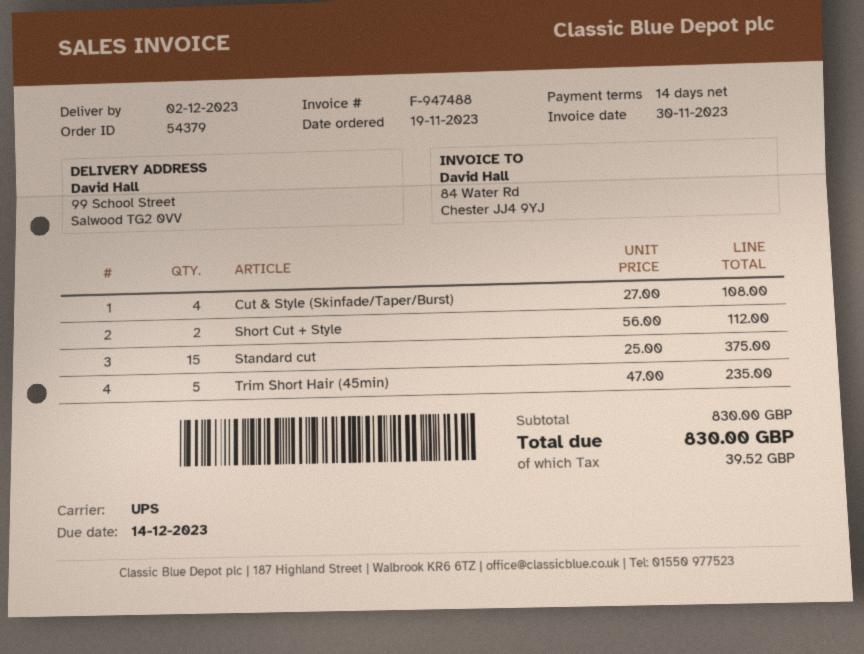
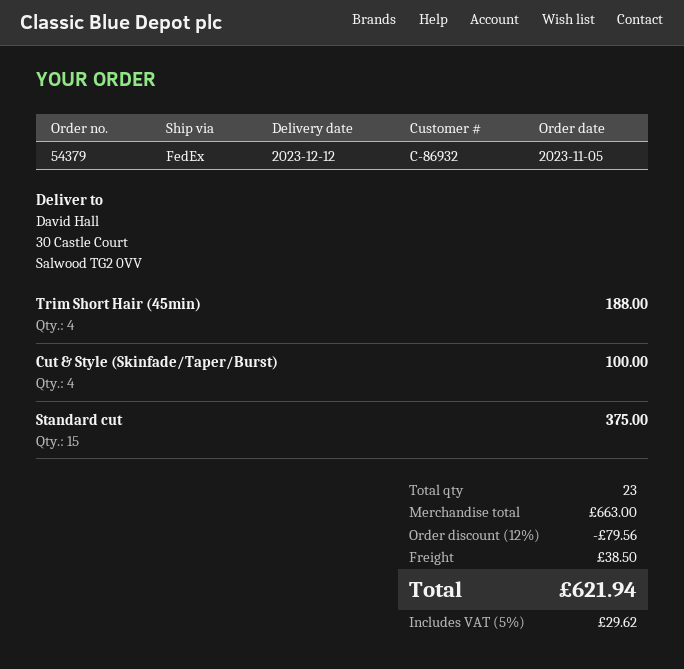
order date: 2023-11-19 -> 2023-11-05
delivery date: 2023-12-02 -> 2023-12-12
shipping method: UPS -> FedEx
ship to: 99 School Street, Salwood TG2 0VV -> 30 Castle Court, Salwood TG2 0VV
Cut & Style (Skinfade/Taper/Burst): 4 for 108.00 -> 4 for 100.00
Short Cut + Style: 2 for 112.00 -> none
Trim Short Hair (45min): 5 for 235.00 -> 4 for 188.00
subtotal: 830.00 -> 663.00
discount: none -> 12% = 79.56
shipping: none -> 38.50
tax: 39.52 -> 29.62
total: 830.00 -> 621.94

